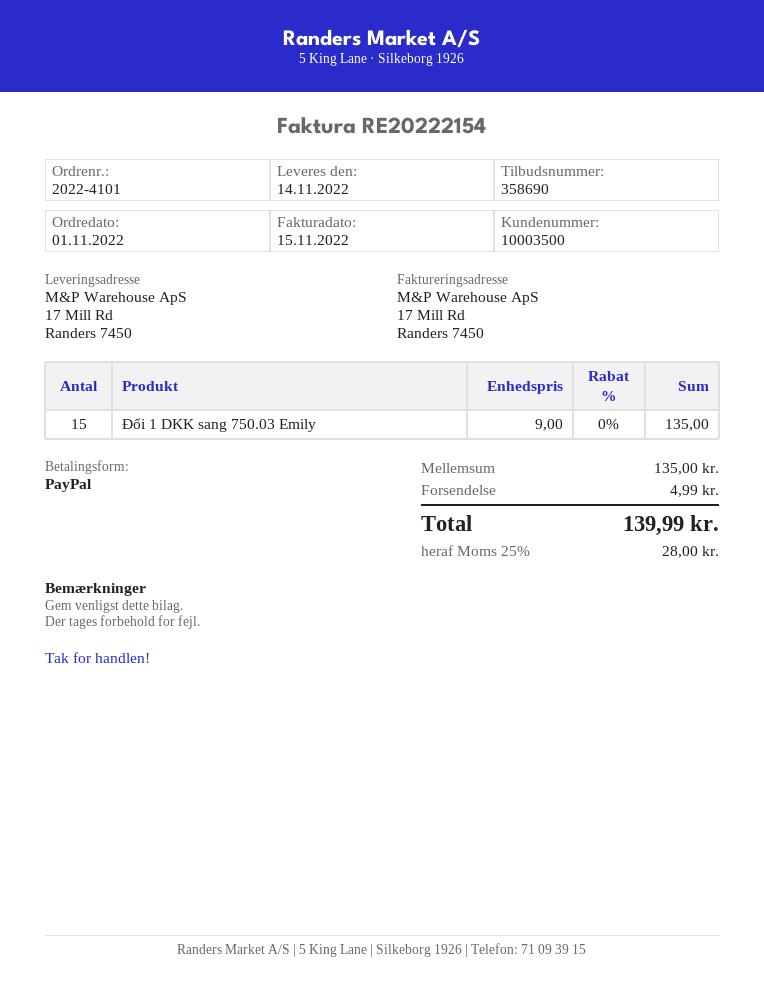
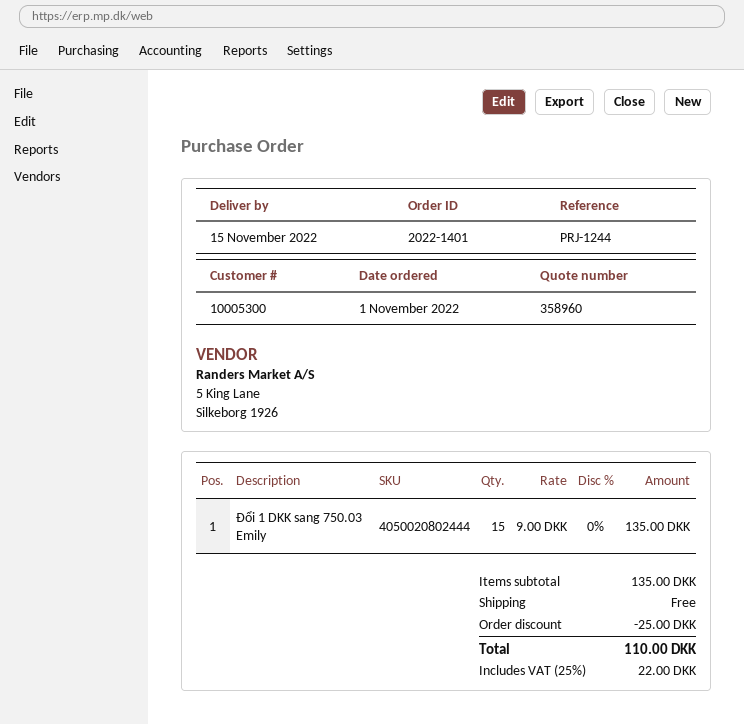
quote number: 358690 -> 358960
order number: 2022-4101 -> 2022-1401
delivery date: 2022-11-14 -> 2022-11-15
customer number: 10003500 -> 10005300
discount: none -> 25.00
shipping: 4.99 -> 0.00
tax: 25% = 28.00 -> 25% = 22.00
total: 139.99 -> 110.00

